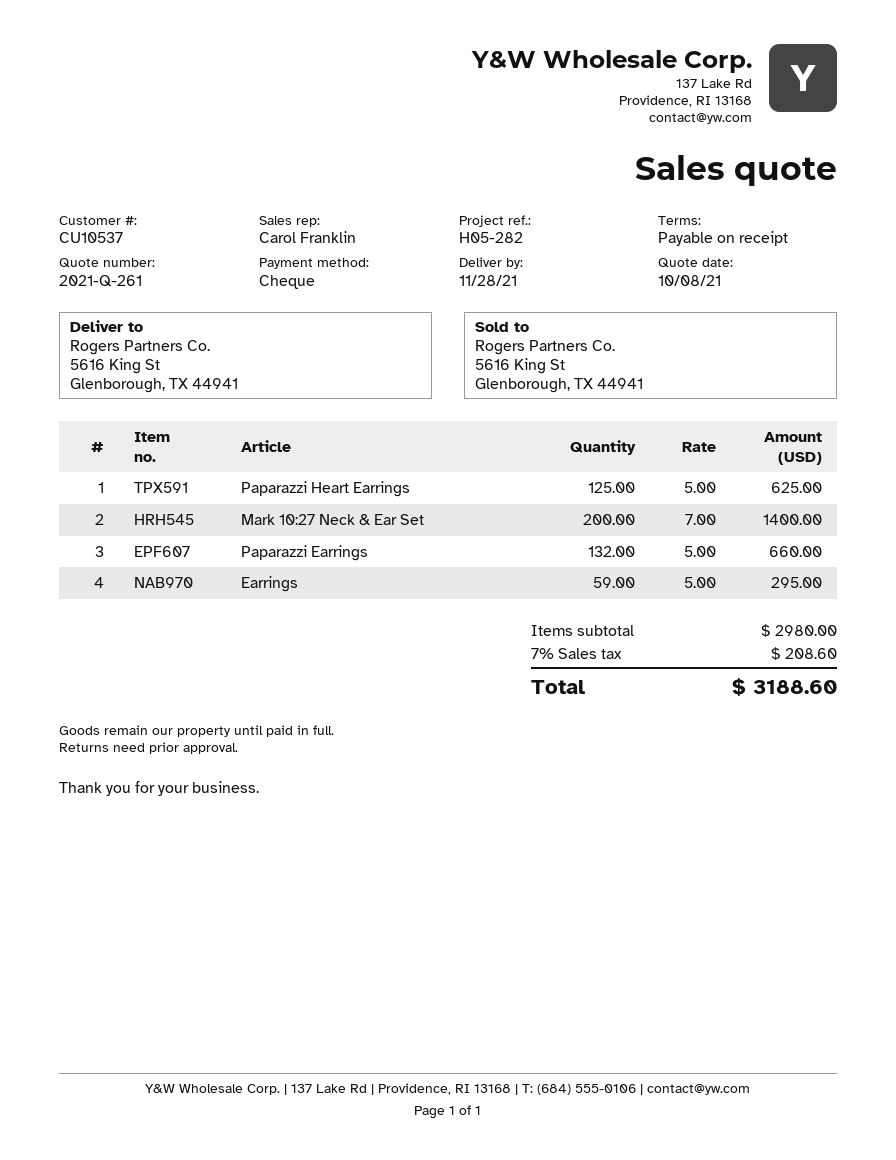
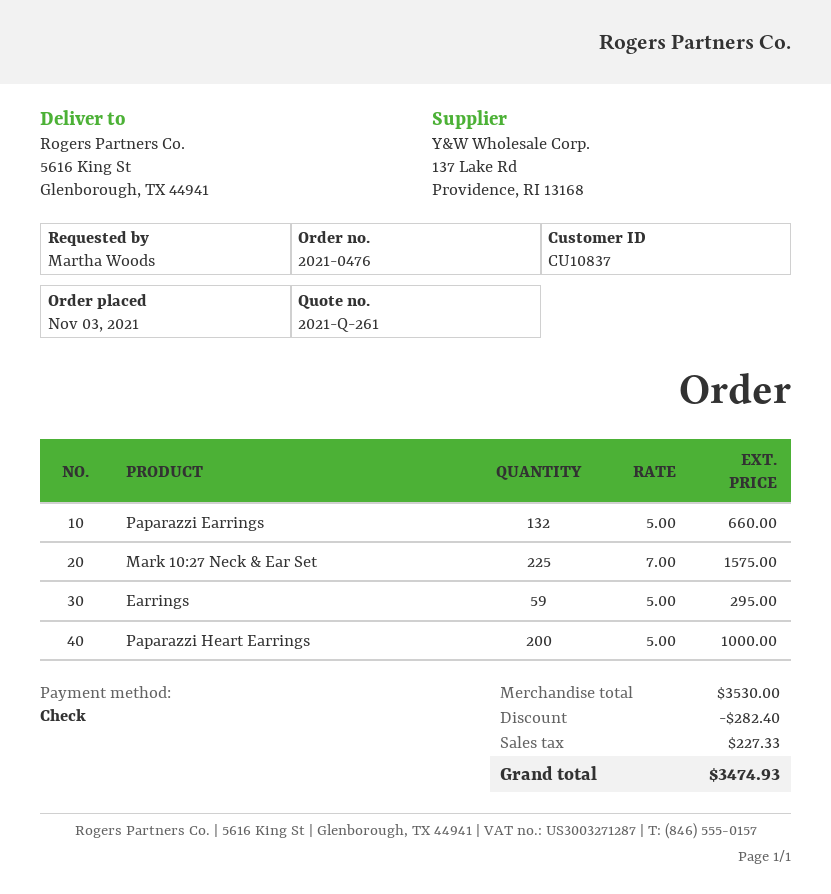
customer number: CU10537 -> CU10837
Paparazzi Heart Earrings: 125 x 5.00 = 625.00 -> 200 x 5.00 = 1000.00
Mark 10:27 Neck & Ear Set: 200 x 7.00 = 1400.00 -> 225 x 7.00 = 1575.00
subtotal: 2980.00 -> 3530.00
discount: none -> 282.40
tax: 208.60 -> 227.33
total: 3188.60 -> 3474.93

